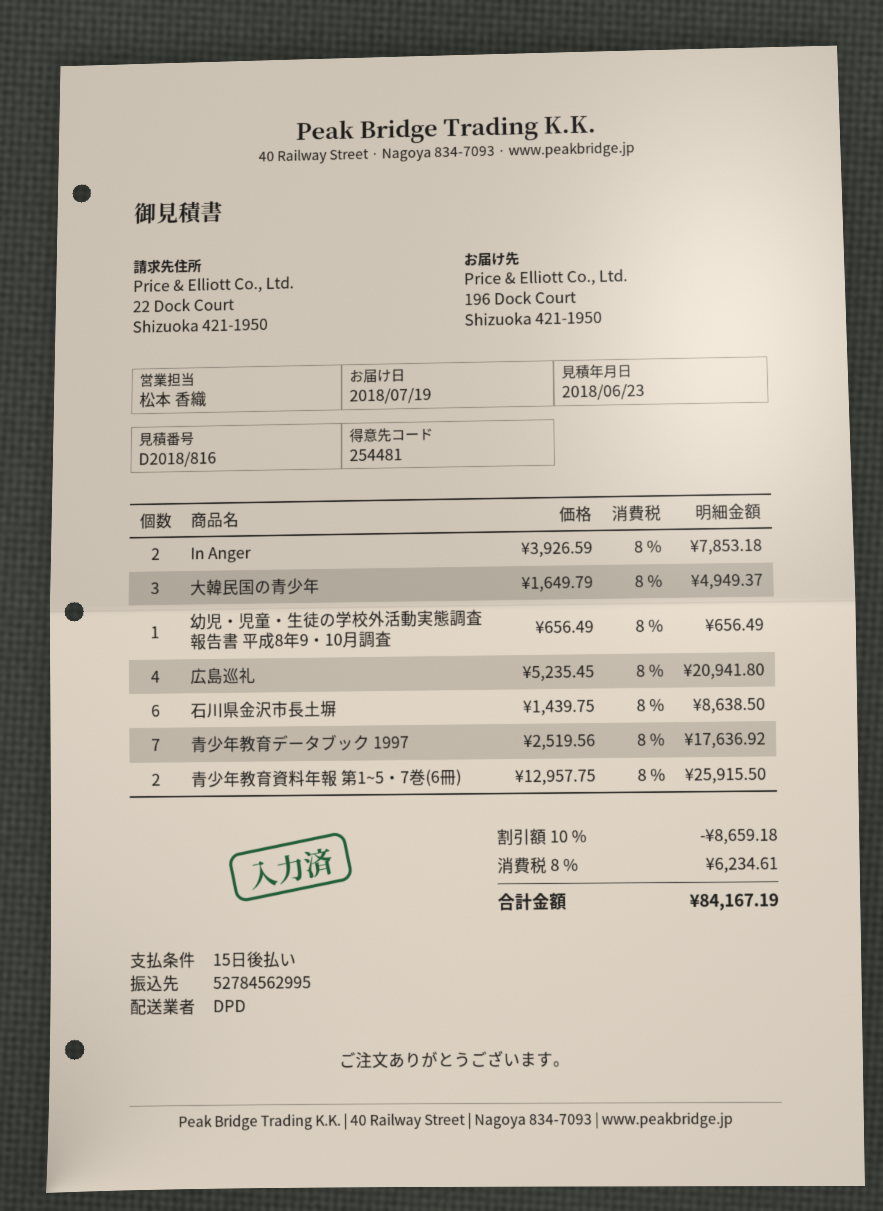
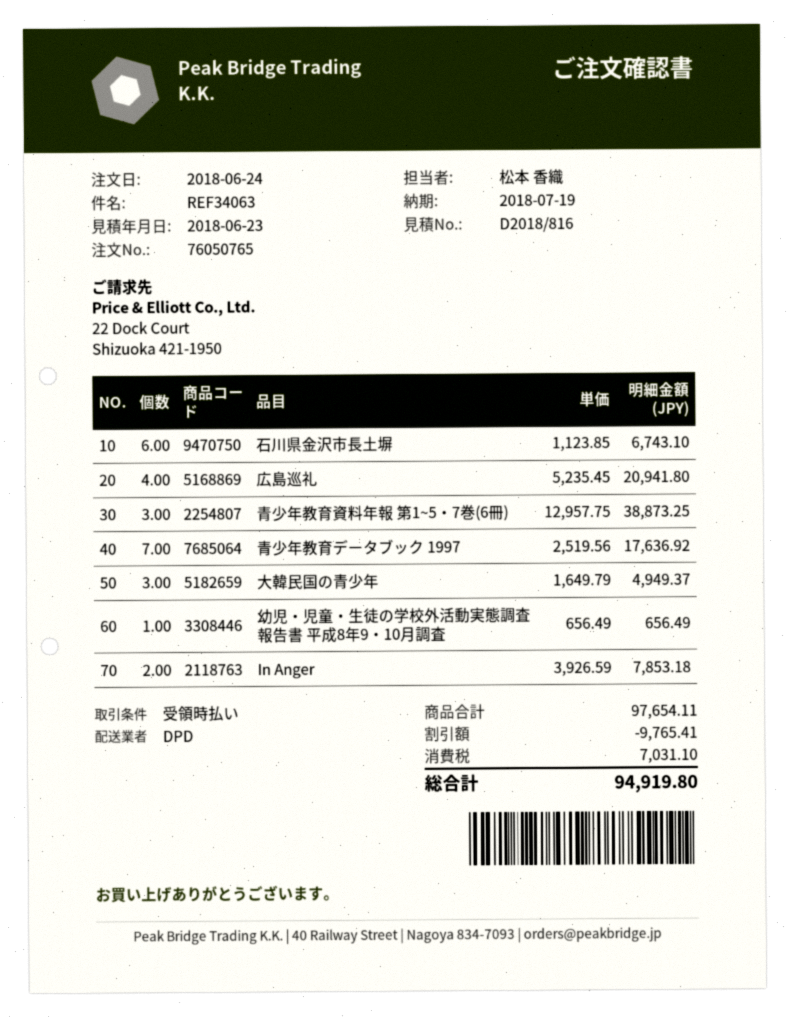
payment terms: 15 days -> on receipt
石川県金沢市長土塀: 6 x 1439.75 = 8638.50 -> 6 x 1123.85 = 6743.10
青少年教育資料年報 第1~5・7巻(6冊): 2 x 12957.75 = 25915.50 -> 3 x 12957.75 = 38873.25
discount: 8659.18 -> 9765.41
tax: 6234.61 -> 7031.10
total: 84167.19 -> 94919.80

